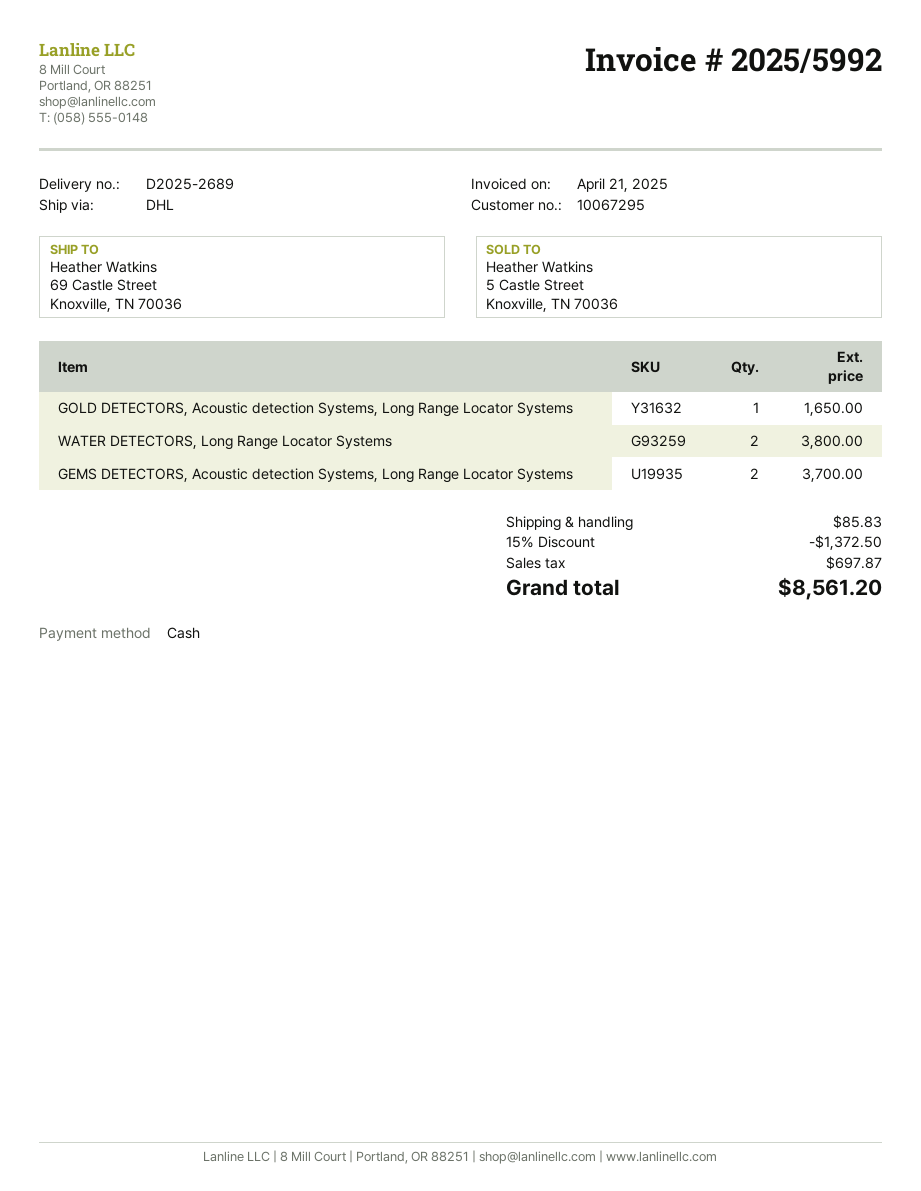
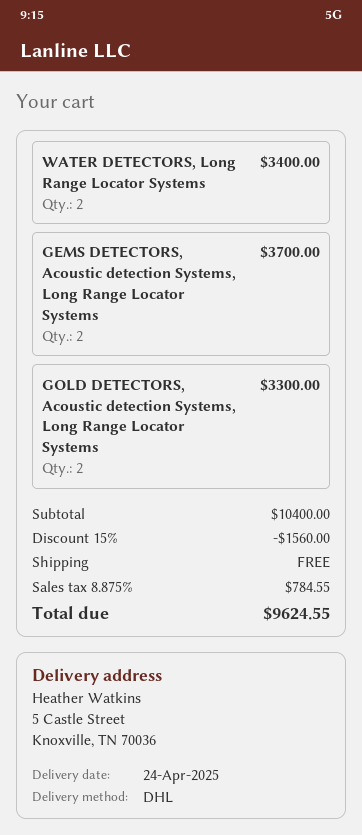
ship to: 69 Castle Street, Knoxville, TN 70036 -> 5 Castle Street, Knoxville, TN 70036
GOLD DETECTORS, Acoustic detection Systems, Long Range Locator Systems: 1 for 1650.00 -> 2 for 3300.00
WATER DETECTORS, Long Range Locator Systems: 2 for 3800.00 -> 2 for 3400.00
discount: 15% = 1372.50 -> 15% = 1560.00
shipping: 85.83 -> 0.00
tax: 697.87 -> 784.55
total: 8561.20 -> 9624.55

